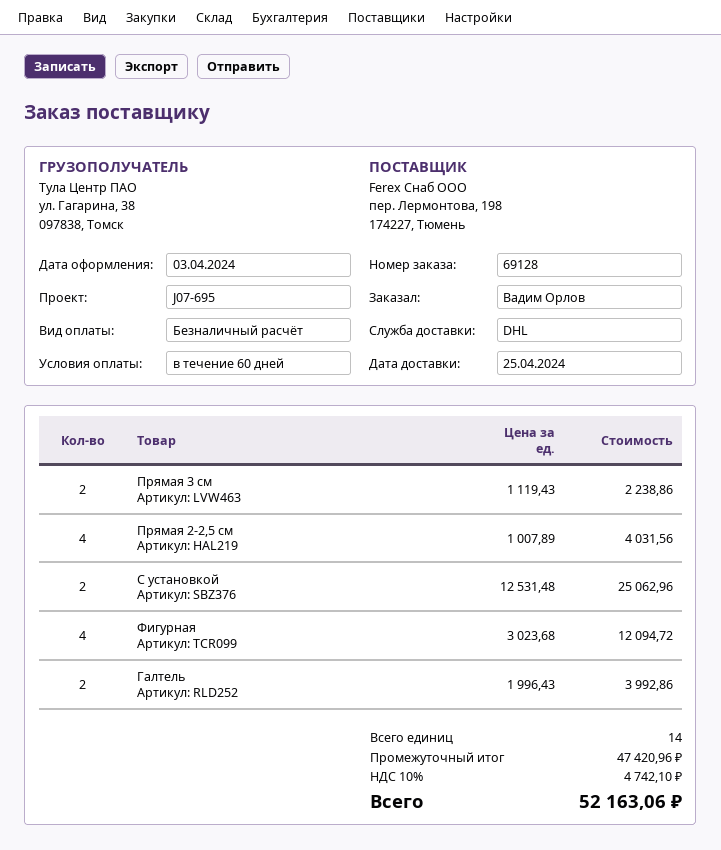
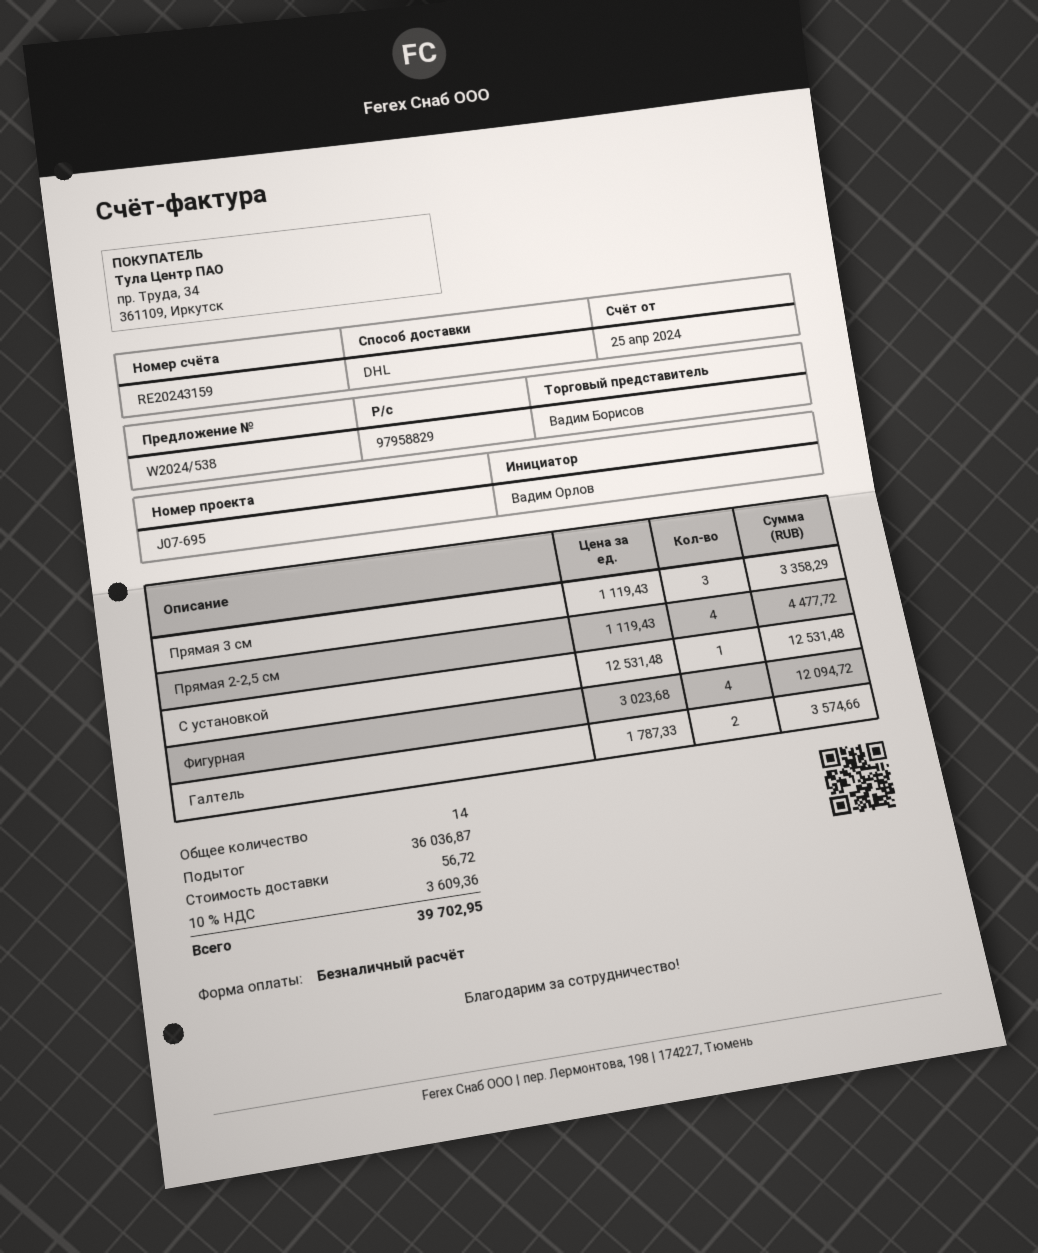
Прямая 3 см: 2 x 1119.43 = 2238.86 -> 3 x 1119.43 = 3358.29
Прямая 2-2,5 см: 4 x 1007.89 = 4031.56 -> 4 x 1119.43 = 4477.72
С установкой: 2 x 12531.48 = 25062.96 -> 1 x 12531.48 = 12531.48
Галтель: 2 x 1996.43 = 3992.86 -> 2 x 1787.33 = 3574.66
subtotal: 47420.96 -> 36036.87
shipping: none -> 56.72
tax: 10% = 4742.10 -> 10% = 3609.36
total: 52163.06 -> 39702.95

